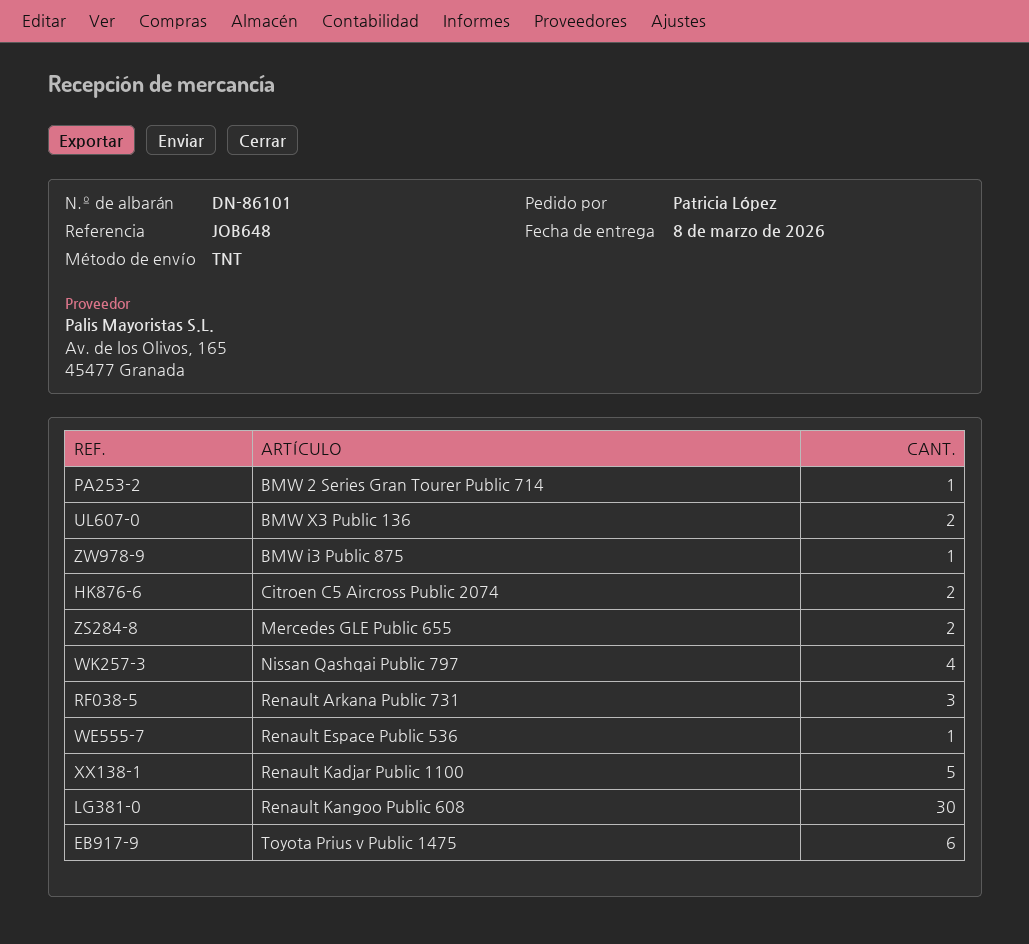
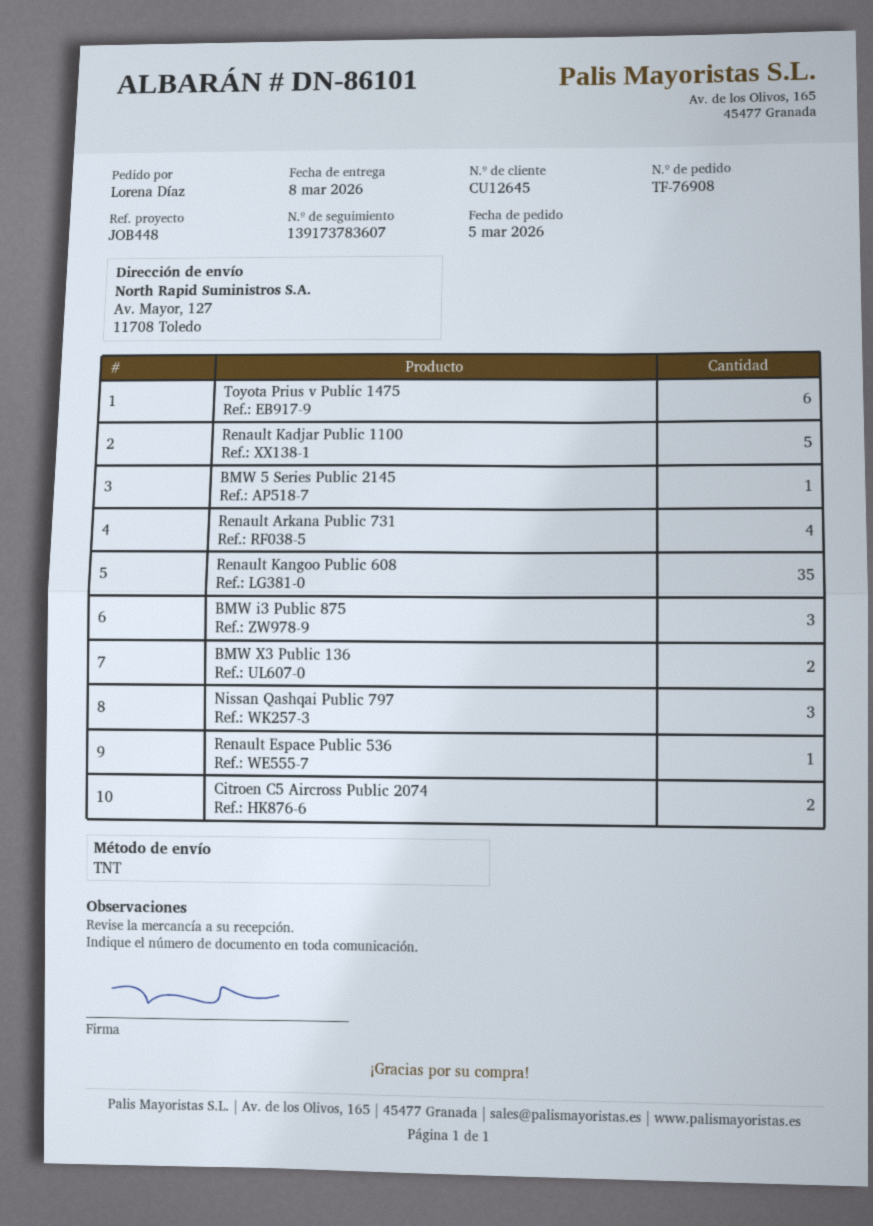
reference: JOB648 -> JOB448
ordered by: Patricia López -> Lorena Díaz
BMW 2 Series Gran Tourer Public 714: 1 -> none
BMW i3 Public 875: 1 -> 3
Mercedes GLE Public 655: 2 -> none
Nissan Qashqai Public 797: 4 -> 3
Renault Arkana Public 731: 3 -> 4
Renault Kangoo Public 608: 30 -> 35
BMW 5 Series Public 2145: none -> 1

